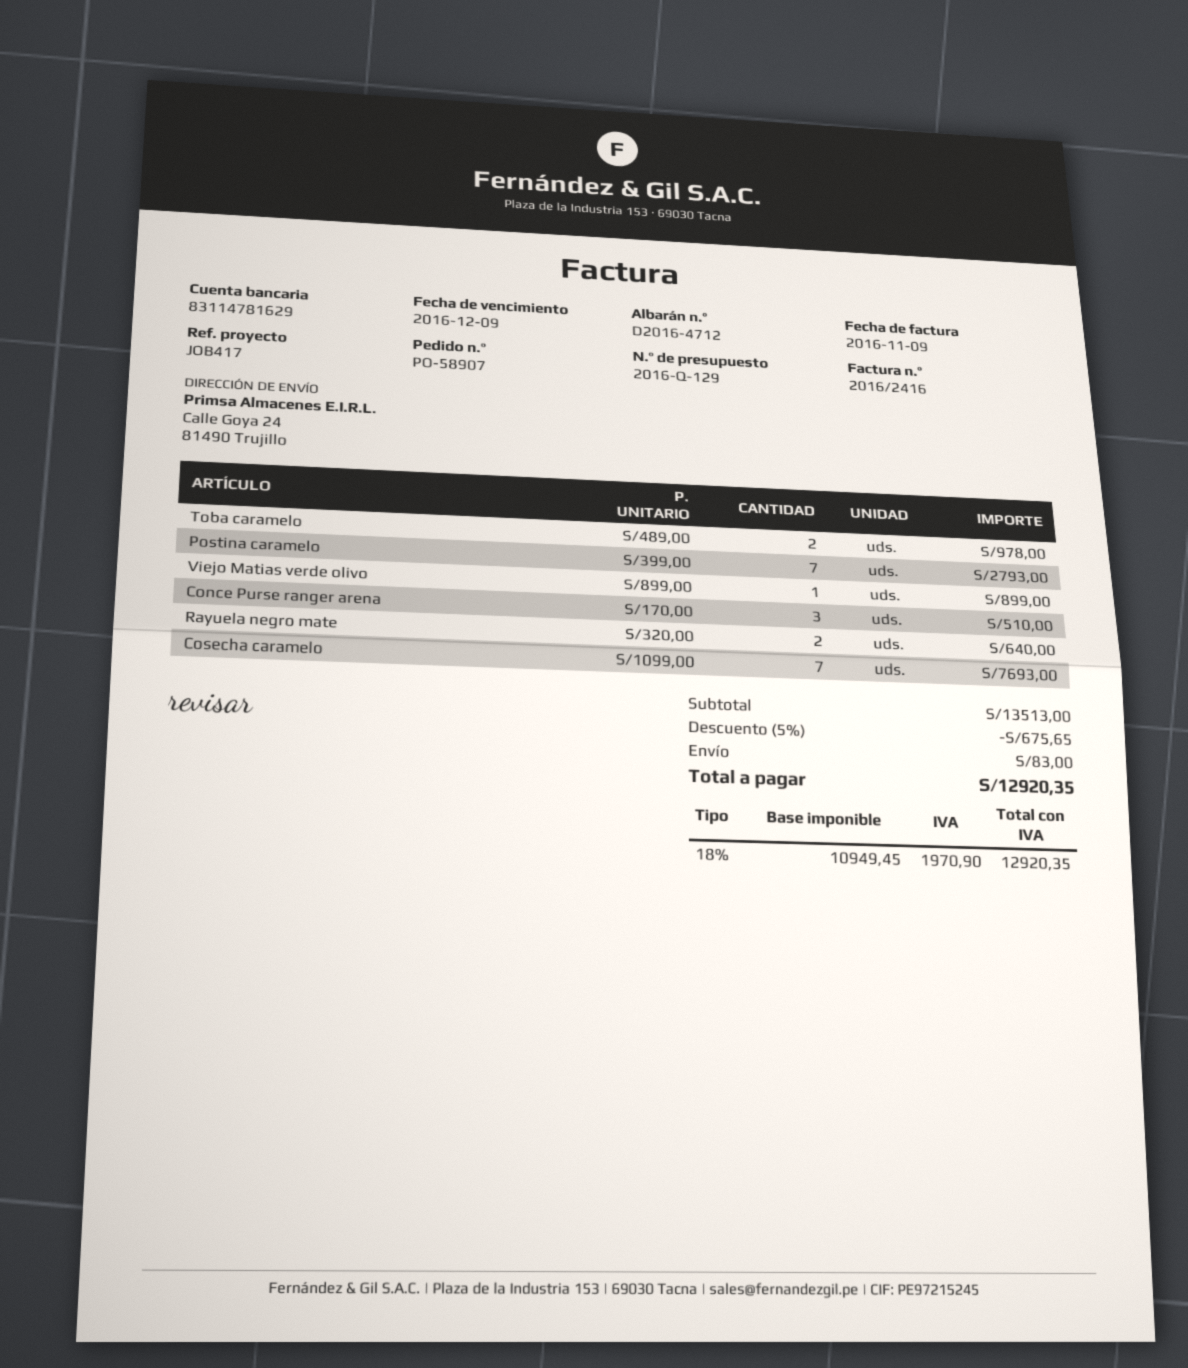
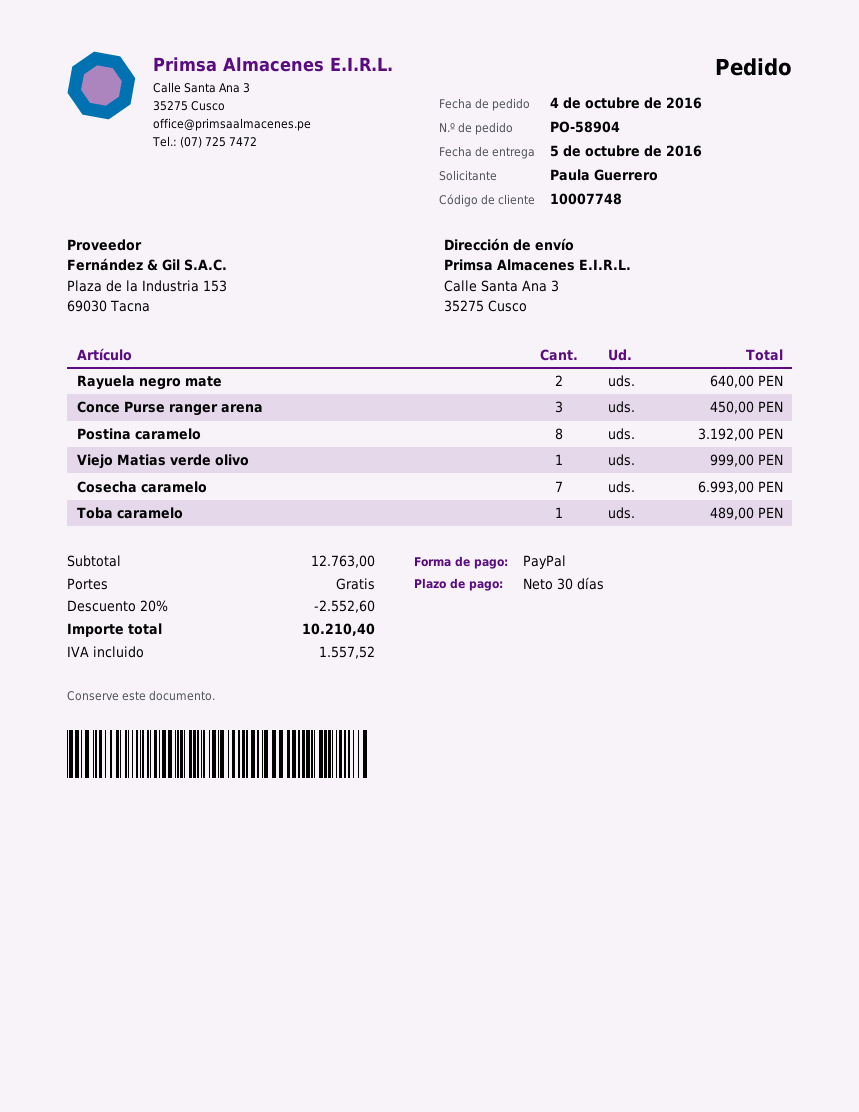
order number: PO-58907 -> PO-58904
ship to: Calle Goya 24, 81490 Trujillo -> Calle Santa Ana 3, 35275 Cusco
Toba caramelo: 2 for 978.00 -> 1 for 489.00
Postina caramelo: 7 for 2793.00 -> 8 for 3192.00
Viejo Matias verde olivo: 1 for 899.00 -> 1 for 999.00
Conce Purse ranger arena: 3 for 510.00 -> 3 for 450.00
Cosecha caramelo: 7 for 7693.00 -> 7 for 6993.00
subtotal: 13513.00 -> 12763.00
discount: 5% = 675.65 -> 20% = 2552.60
shipping: 83.00 -> 0.00
tax: 1970.90 -> 1557.52
total: 12920.35 -> 10210.40

